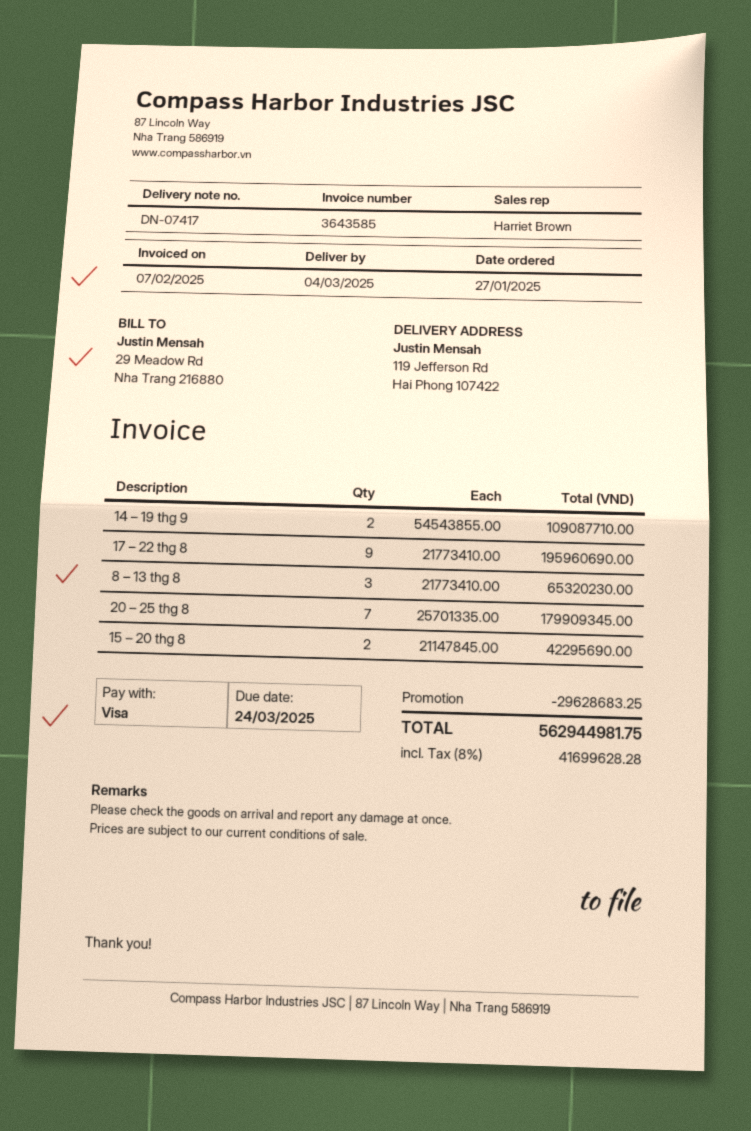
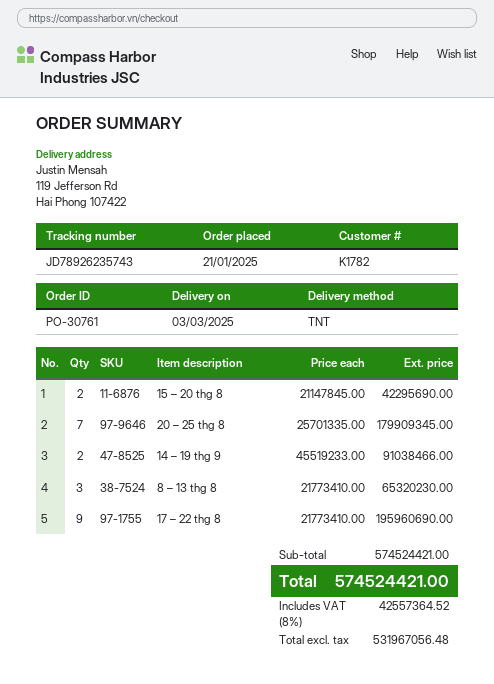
order date: 2025-01-27 -> 2025-01-21
delivery date: 2025-03-04 -> 2025-03-03
14 – 19 thg 9: 2 x 54543855.00 = 109087710.00 -> 2 x 45519233.00 = 91038466.00
discount: 29628683.25 -> none
tax: 8% = 41699628.28 -> 8% = 42557364.52
total: 562944981.75 -> 574524421.00

